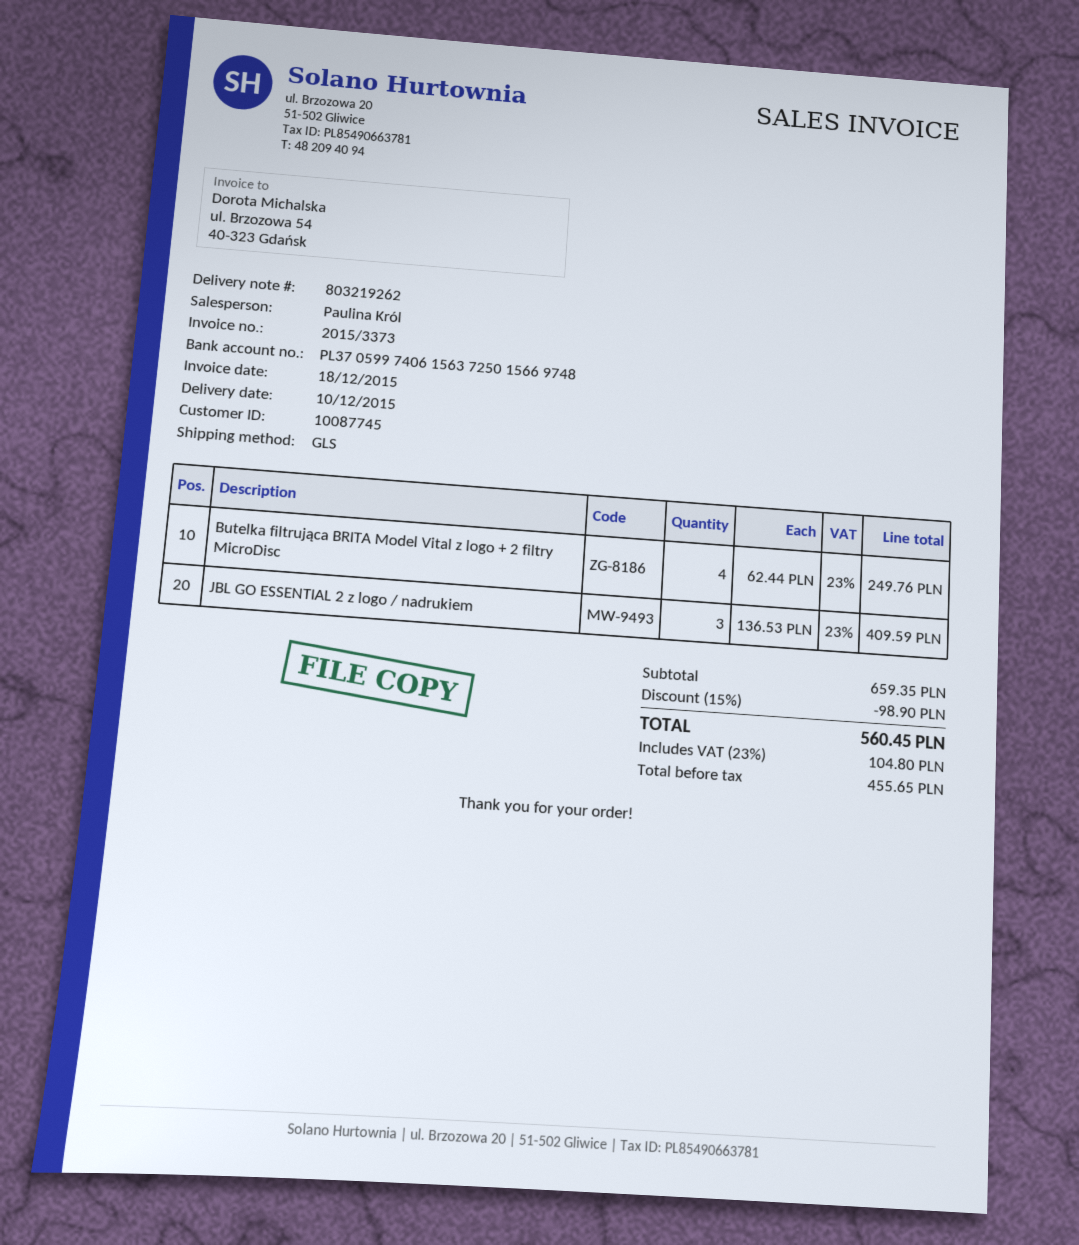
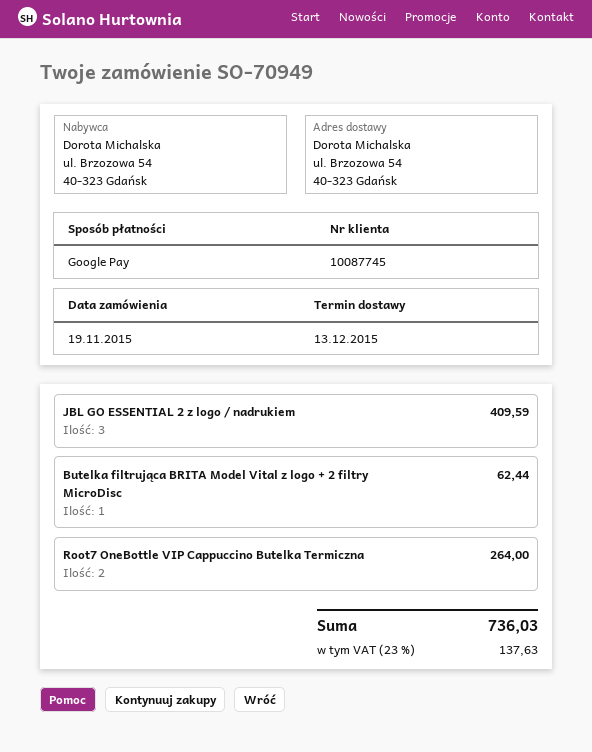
delivery date: 2015-12-10 -> 2015-12-13
Butelka filtrująca BRITA Model Vital z logo + 2 filtry MicroDisc: 4 for 249.76 -> 1 for 62.44
Root7 OneBottle VIP Cappuccino Butelka Termiczna: none -> 2 for 264.00
discount: 15% = 98.90 -> none
tax: 23% = 104.80 -> 23% = 137.63
total: 560.45 -> 736.03

